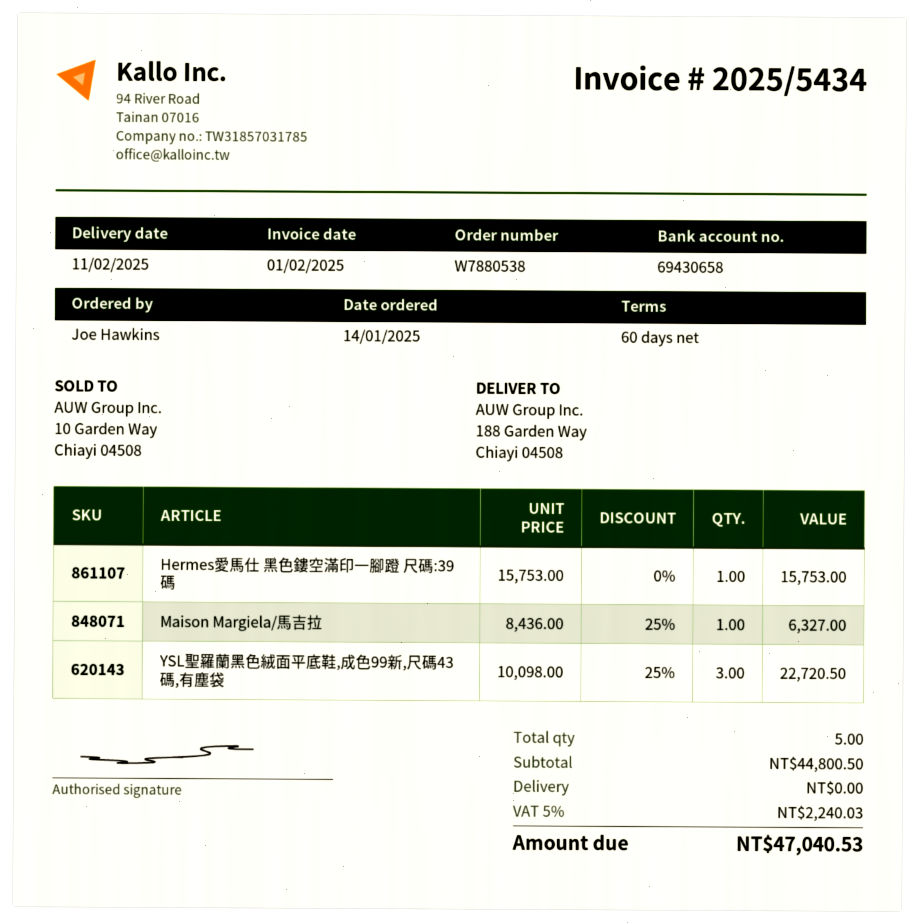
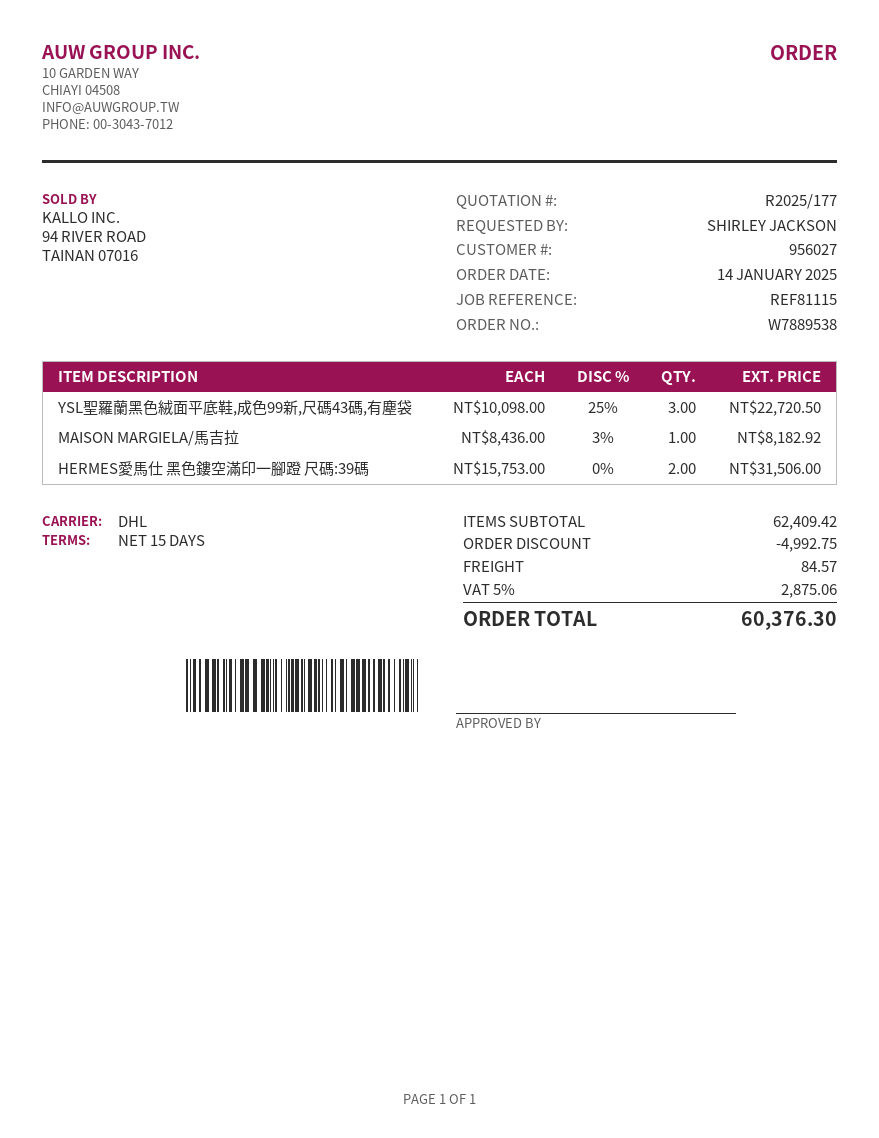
order number: W7880538 -> W7889538
payment terms: 60 days -> 15 days
ordered by: Joe Hawkins -> SHIRLEY JACKSON
Hermes愛馬仕 黑色鏤空滿印一腳蹬 尺碼:39碼: 1 x 15753.00 = 15753.00 -> 2 x 15753.00 = 31506.00
Maison Margiela/馬吉拉: 1 x 8436.00 - 25% = 6327.00 -> 1 x 8436.00 - 3% = 8182.92
subtotal: 44800.50 -> 62409.42
discount: none -> 4992.75
shipping: 0.00 -> 84.57
tax: 5% = 2240.03 -> 5% = 2875.06
total: 47040.53 -> 60376.30

